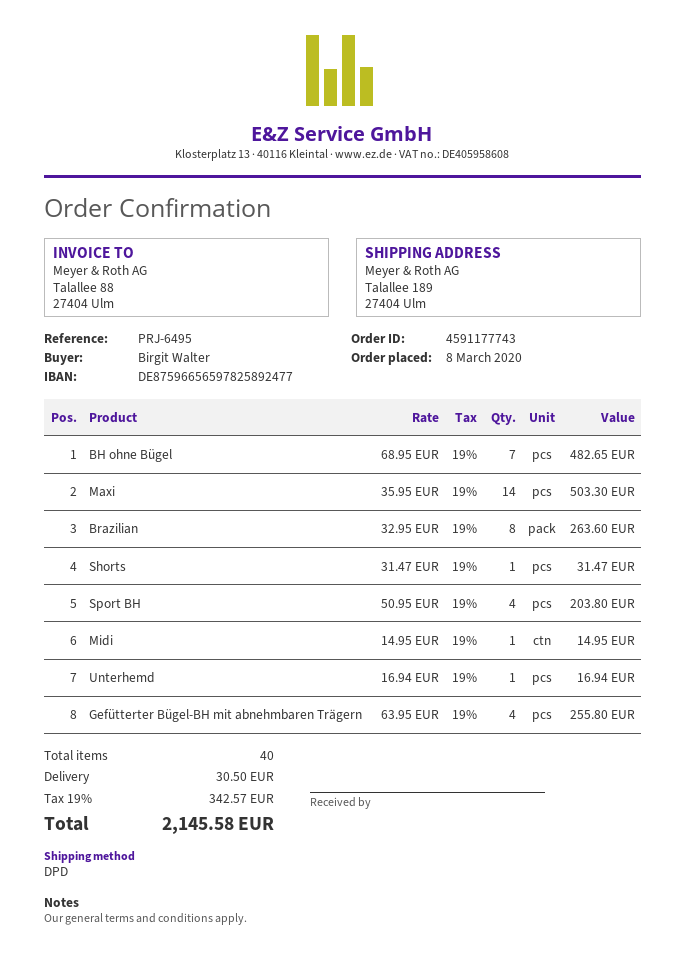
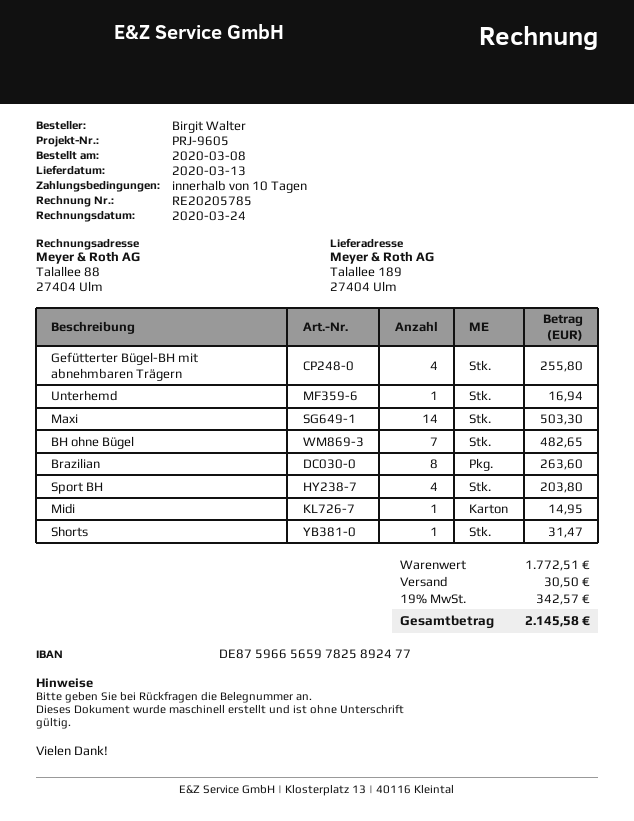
reference: PRJ-6495 -> PRJ-9605

